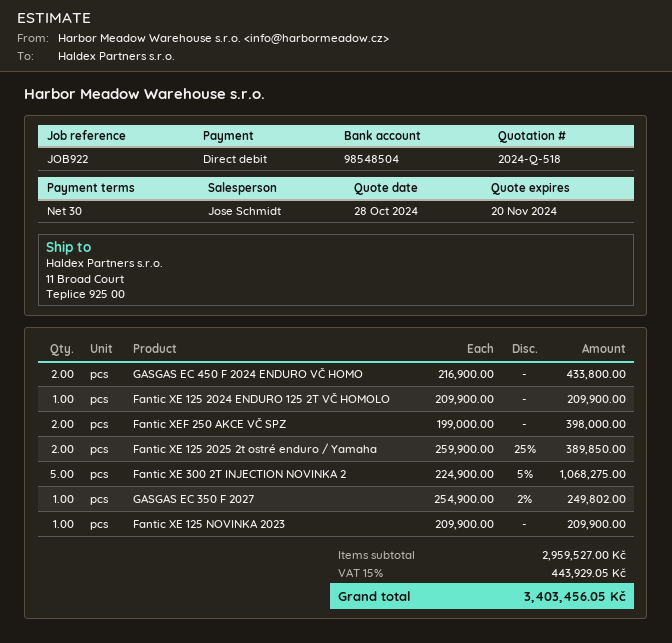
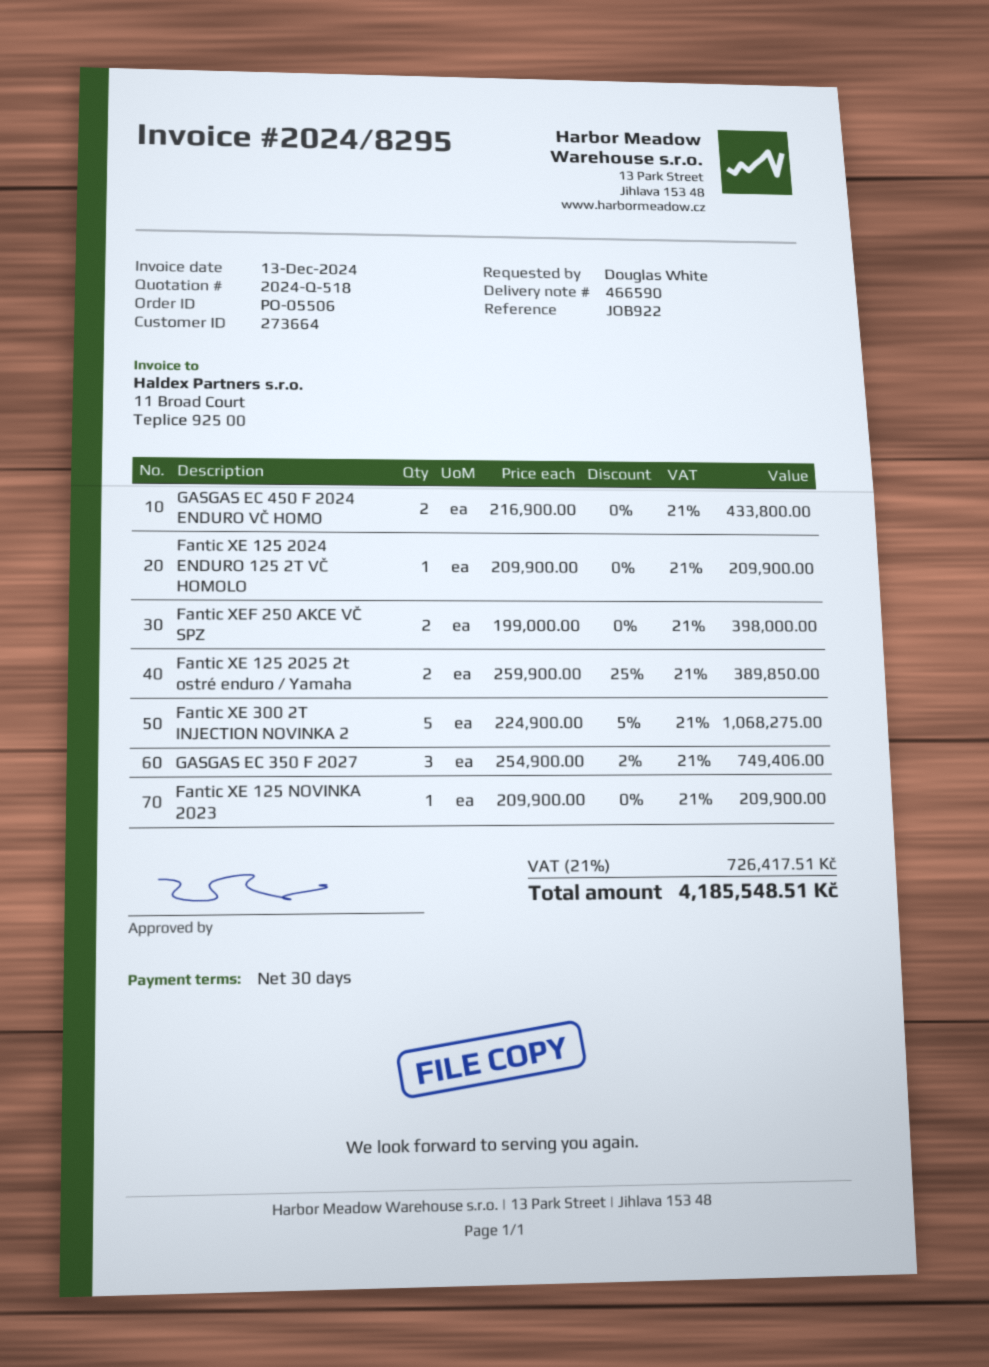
GASGAS EC 350 F 2027: 1 x 254900.00 - 2% = 249802.00 -> 3 x 254900.00 - 2% = 749406.00
tax: 15% = 443929.05 -> 21% = 726417.51
total: 3403456.05 -> 4185548.51

